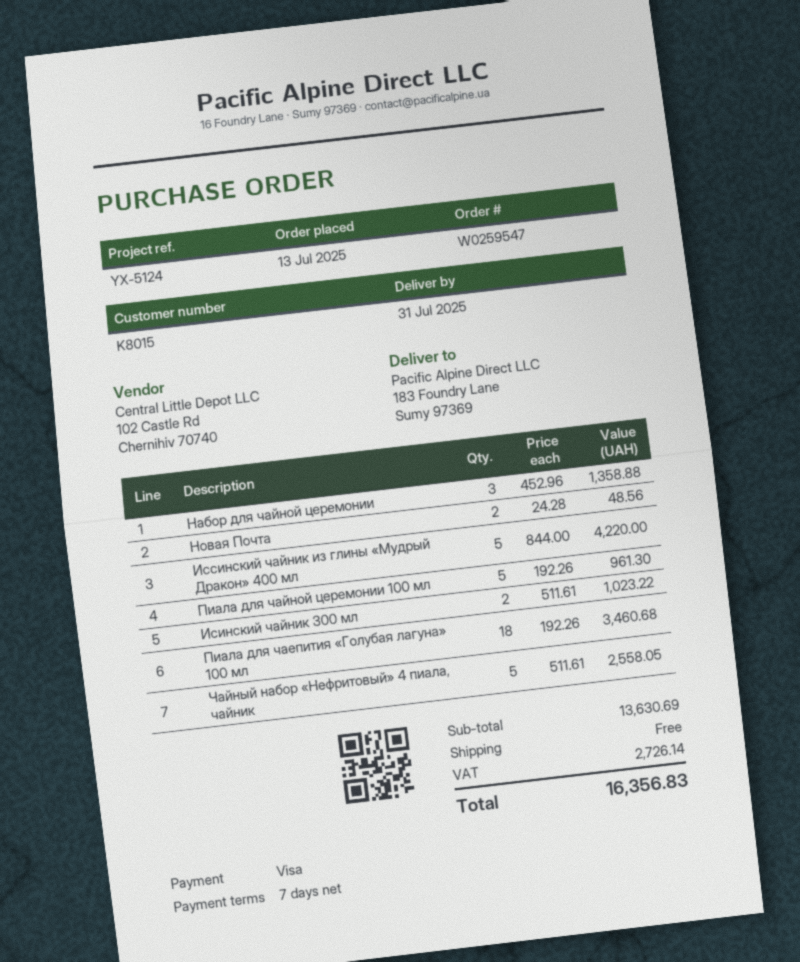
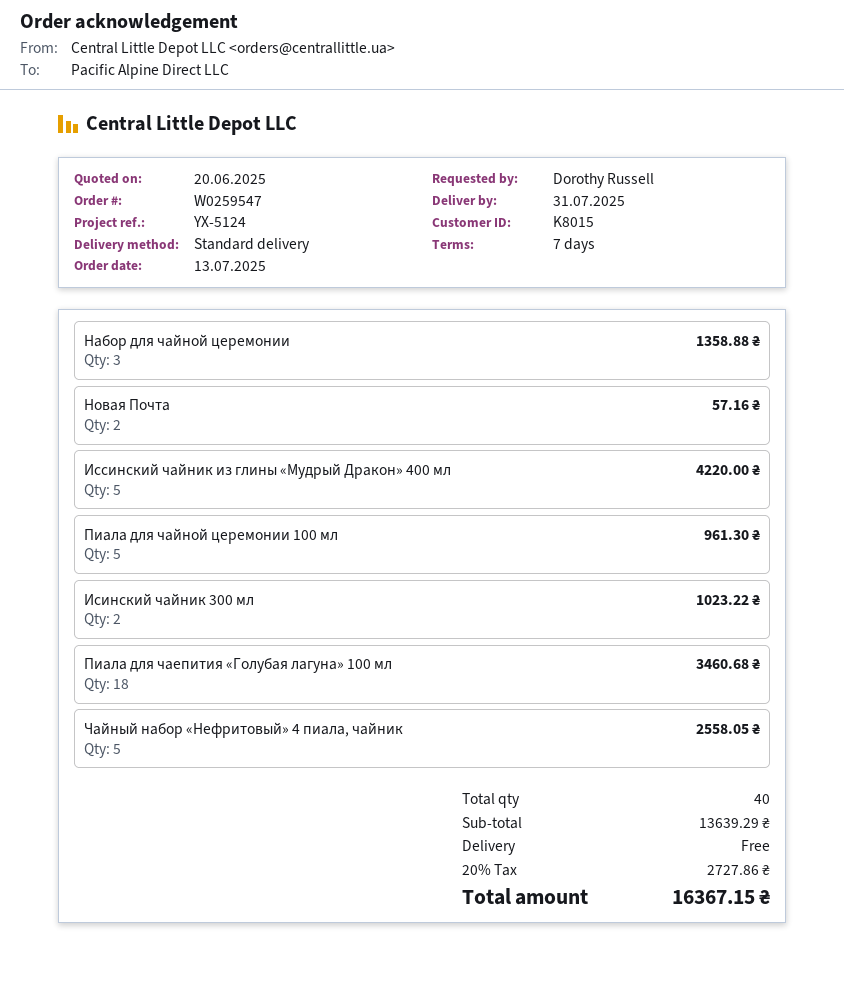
Новая Почта: 2 for 48.56 -> 2 for 57.16
subtotal: 13630.69 -> 13639.29
tax: 2726.14 -> 2727.86
total: 16356.83 -> 16367.15

